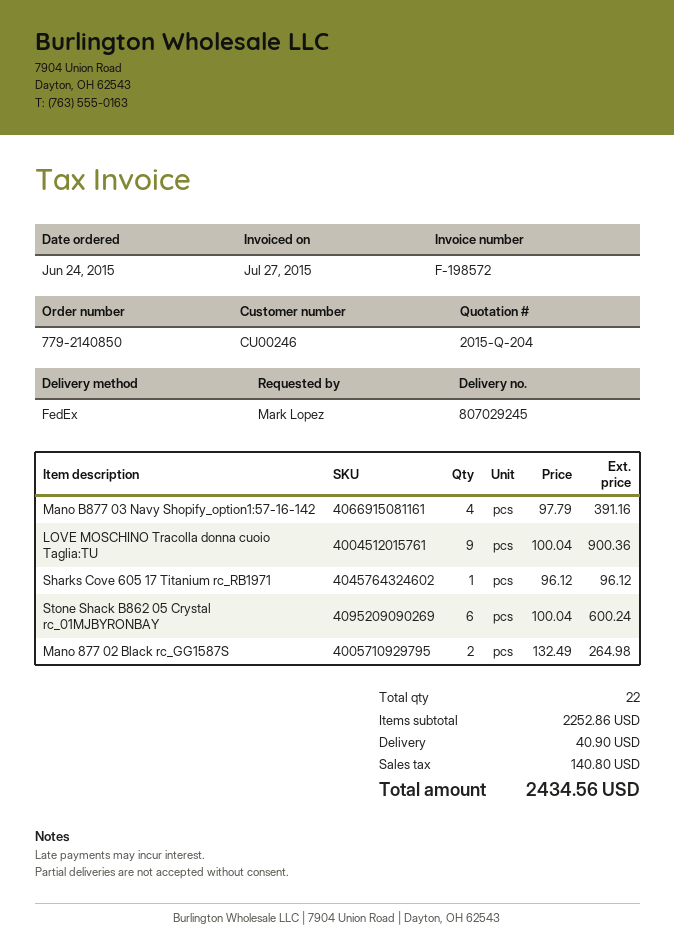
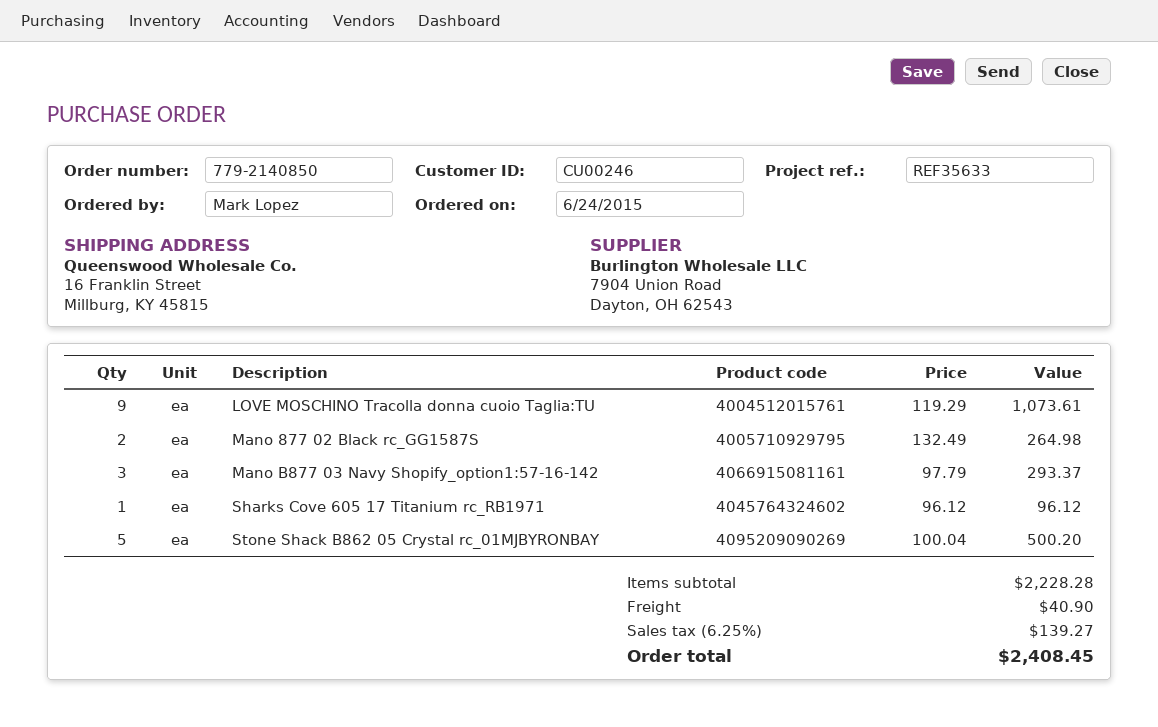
Mano B877 03 Navy Shopify_option1:57-16-142: 4 x 97.79 = 391.16 -> 3 x 97.79 = 293.37
LOVE MOSCHINO Tracolla donna cuoio Taglia:TU: 9 x 100.04 = 900.36 -> 9 x 119.29 = 1073.61
Stone Shack B862 05 Crystal rc_01MJBYRONBAY: 6 x 100.04 = 600.24 -> 5 x 100.04 = 500.20
subtotal: 2252.86 -> 2228.28
tax: 140.80 -> 139.27
total: 2434.56 -> 2408.45

